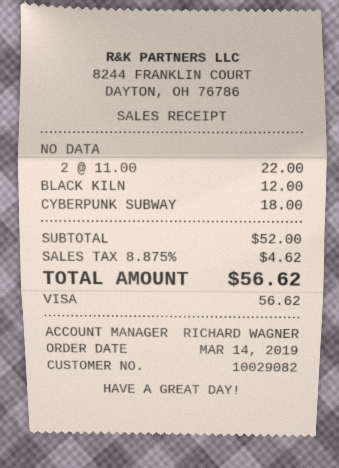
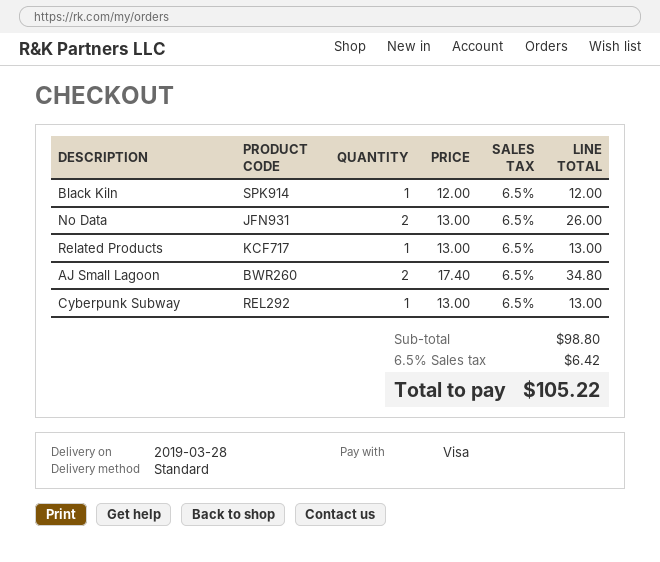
NO DATA: 2 x 11.00 = 22.00 -> 2 x 13.00 = 26.00
CYBERPUNK SUBWAY: 1 x 18.00 = 18.00 -> 1 x 13.00 = 13.00
Related Products: none -> 1 x 13.00 = 13.00
AJ Small Lagoon: none -> 2 x 17.40 = 34.80
subtotal: 52.00 -> 98.80
tax: 8.875% = 4.62 -> 6.5% = 6.42
total: 56.62 -> 105.22

